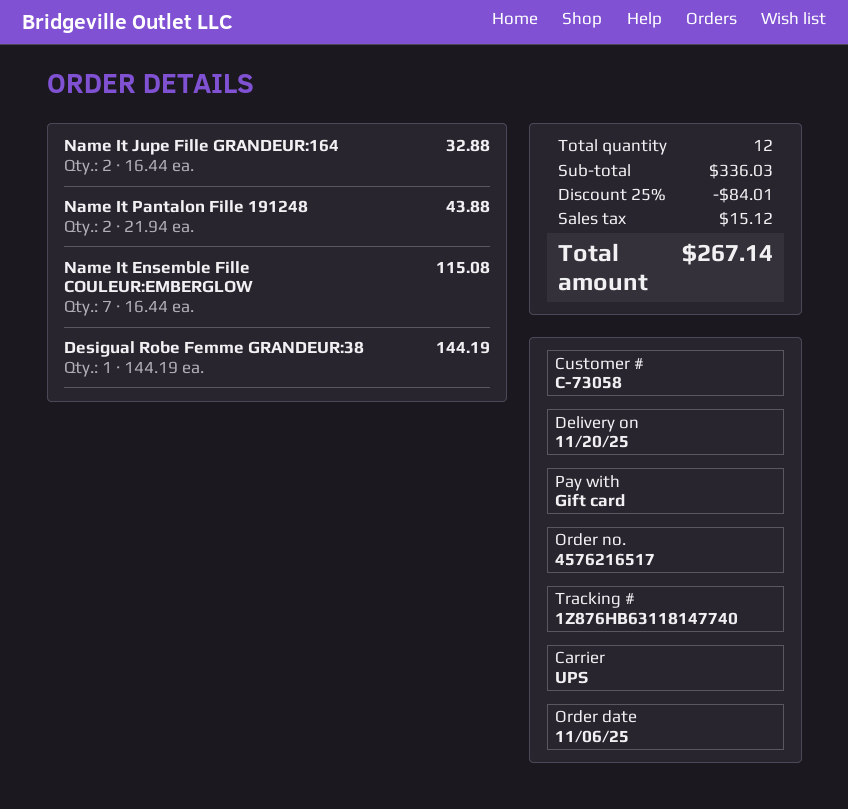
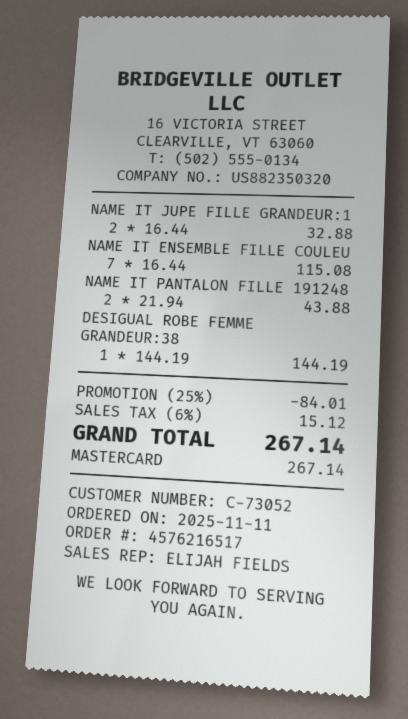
order date: 2025-11-06 -> 2025-11-11
customer number: C-73058 -> C-73052
payment method: gift card -> Mastercard

